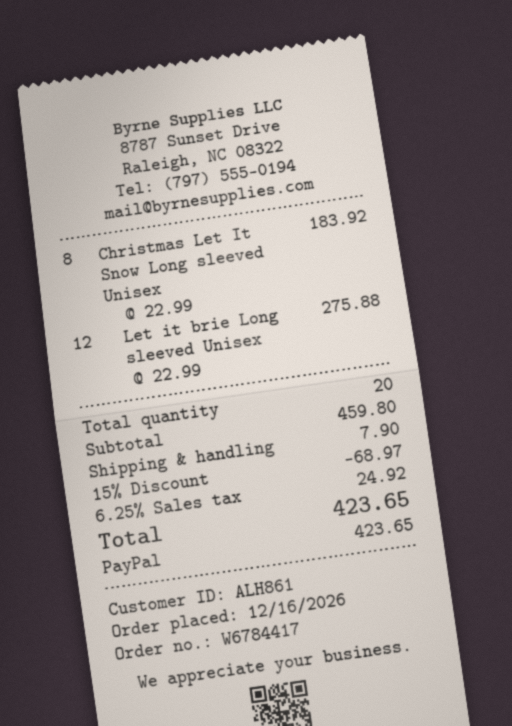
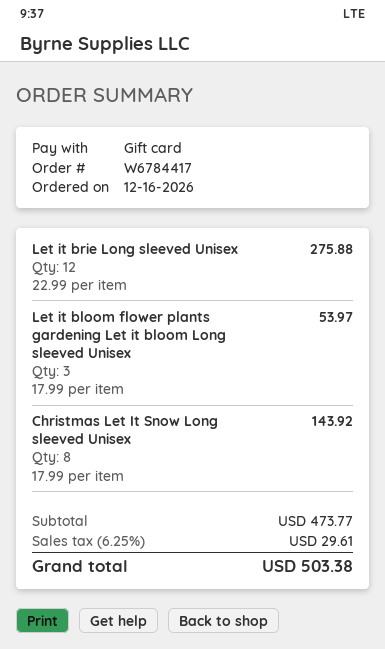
payment method: PayPal -> gift card
Christmas Let It Snow Long sleeved Unisex: 8 x 22.99 = 183.92 -> 8 x 17.99 = 143.92
Let it bloom flower plants gardening Let it bloom Long sleeved Unisex: none -> 3 x 17.99 = 53.97
subtotal: 459.80 -> 473.77
discount: 15% = 68.97 -> none
shipping: 7.90 -> none
tax: 6.25% = 24.92 -> 6.25% = 29.61
total: 423.65 -> 503.38

